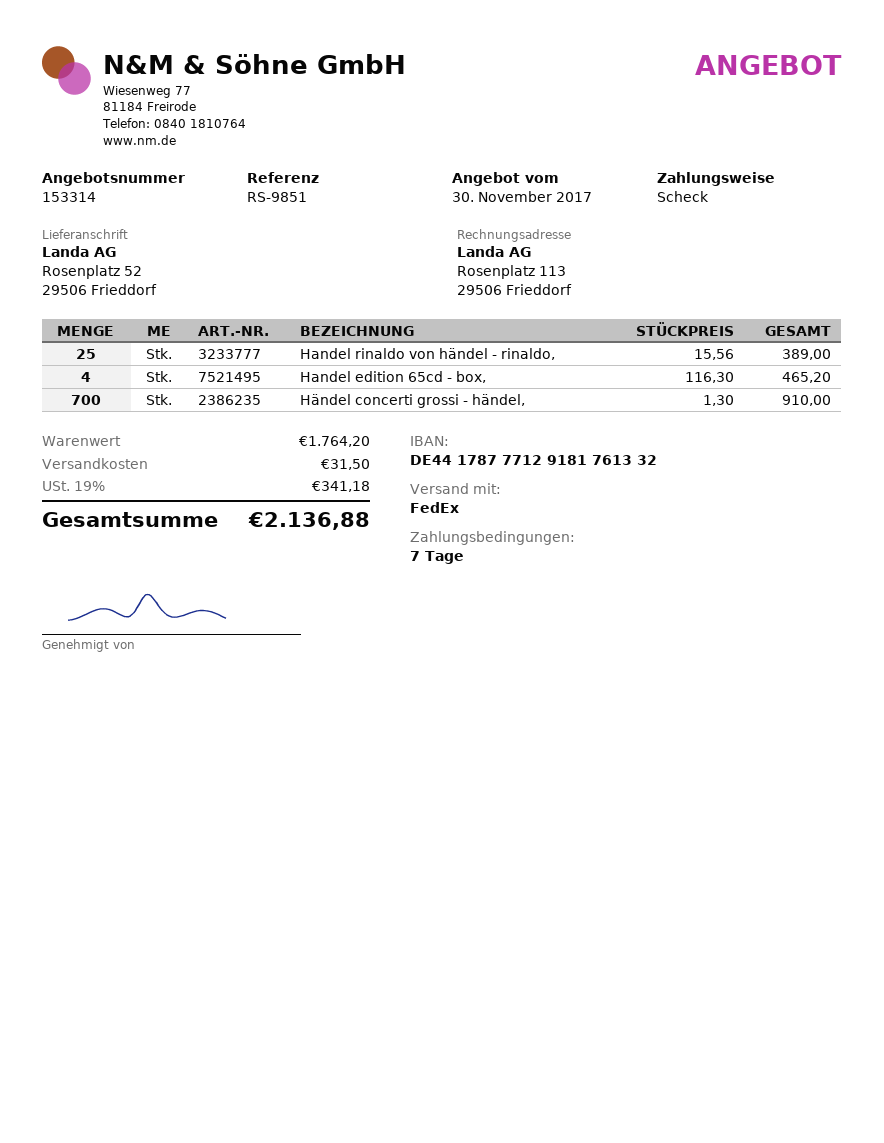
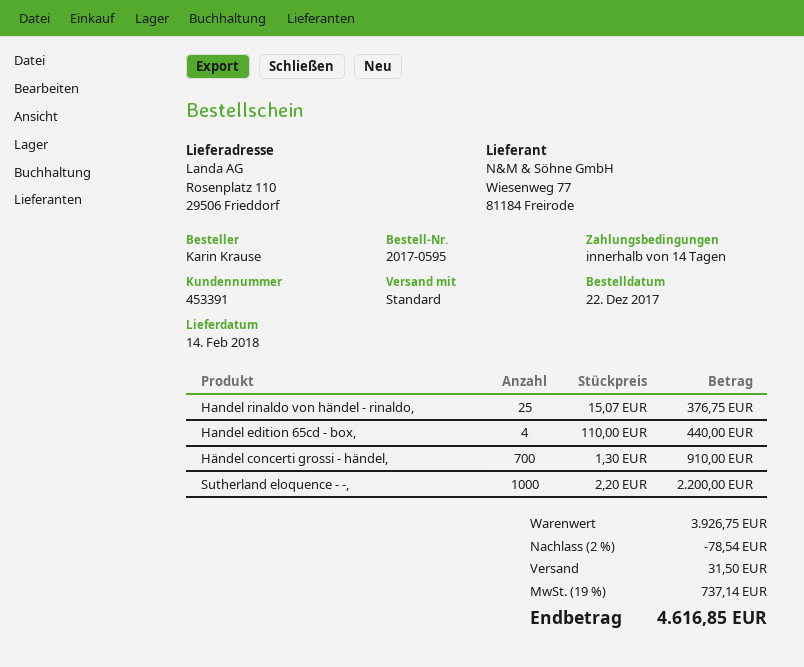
payment terms: 7 days -> 14 days
shipping method: FedEx -> standard
ship to: Rosenplatz 52, 29506 Frieddorf -> Rosenplatz 110, 29506 Frieddorf
Handel rinaldo von händel - rinaldo,: 25 x 15.56 = 389.00 -> 25 x 15.07 = 376.75
Handel edition 65cd - box,: 4 x 116.30 = 465.20 -> 4 x 110.00 = 440.00
Sutherland eloquence - -,: none -> 1000 x 2.20 = 2200.00
subtotal: 1764.20 -> 3926.75
discount: none -> 2% = 78.54
tax: 19% = 341.18 -> 19% = 737.14
total: 2136.88 -> 4616.85

